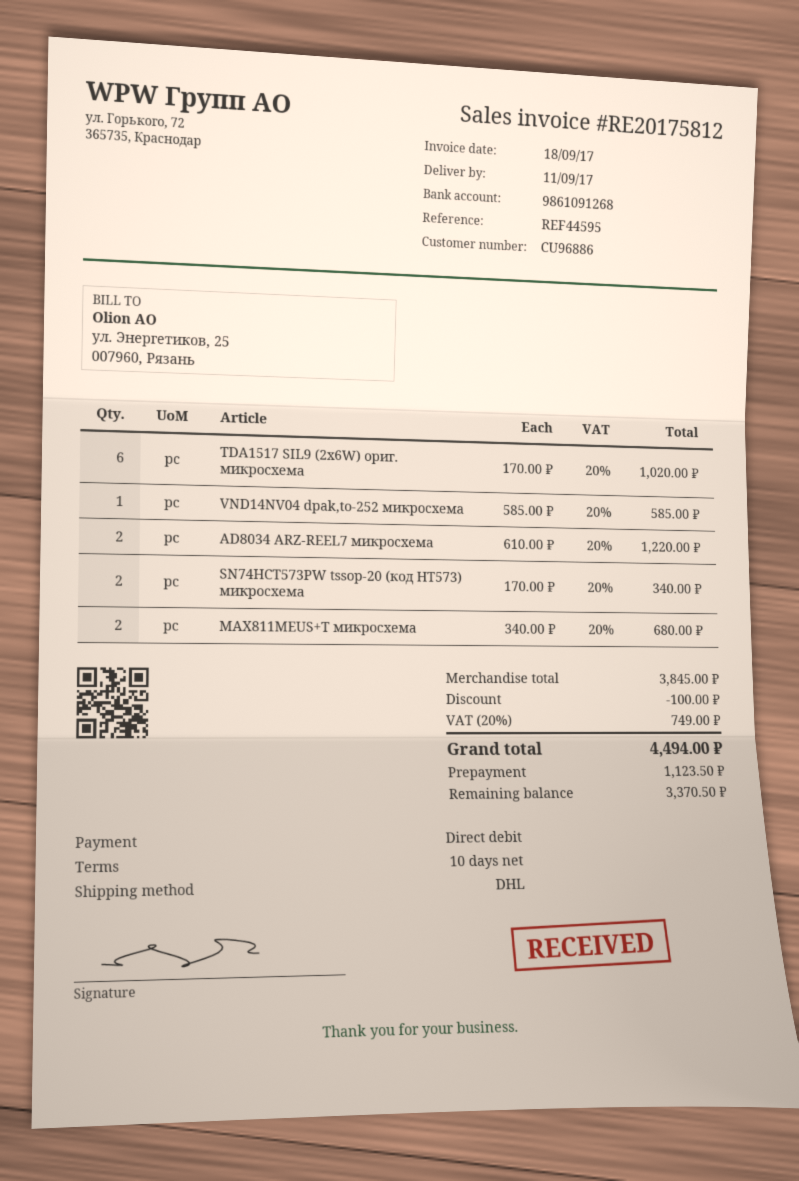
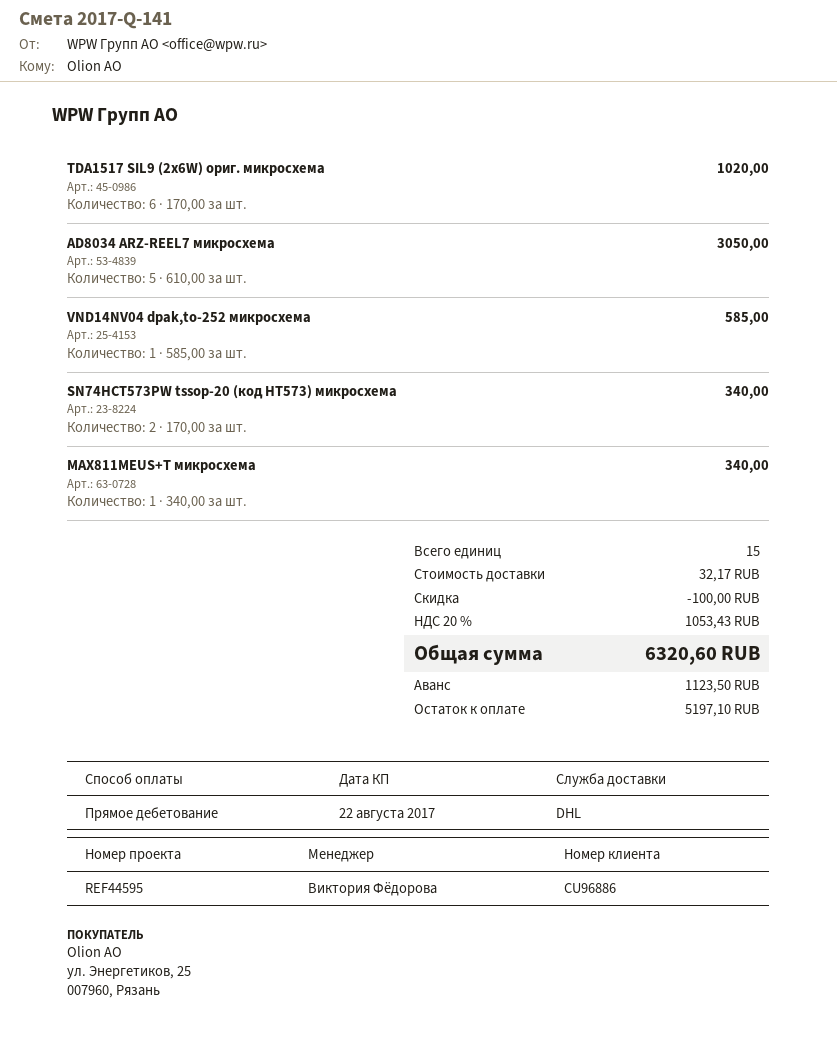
AD8034 ARZ-REEL7 микросхема: 2 x 610.00 = 1220.00 -> 5 x 610.00 = 3050.00
MAX811MEUS+T микросхема: 2 x 340.00 = 680.00 -> 1 x 340.00 = 340.00
shipping: none -> 32.17
tax: 20% = 749.00 -> 20% = 1053.43
total: 4494.00 -> 6320.60
balance: 3370.50 -> 5197.10

